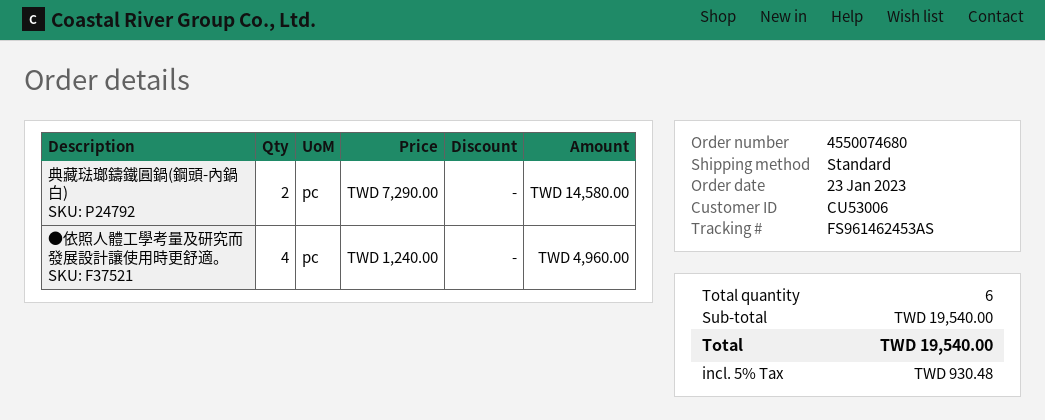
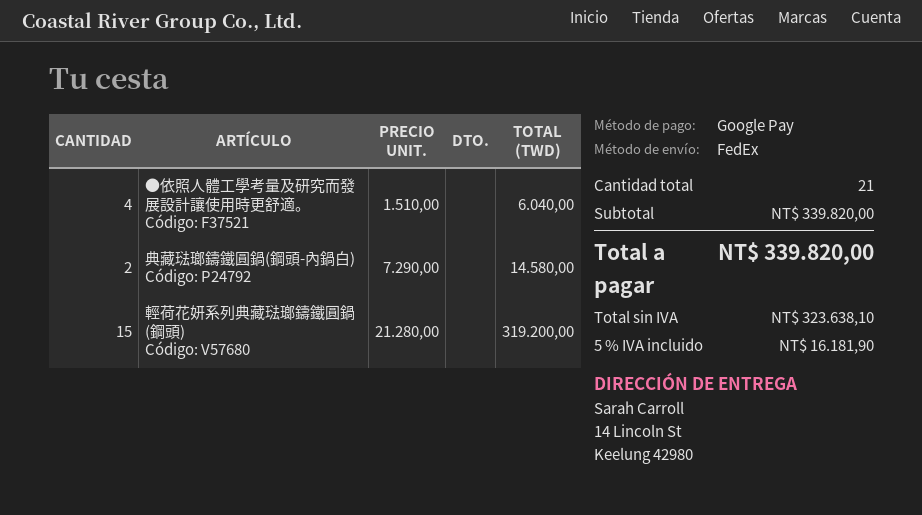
shipping method: standard -> FedEx
●依照人體工學考量及研究而發展設計讓使用時更舒適。: 4 x 1240.00 = 4960.00 -> 4 x 1510.00 = 6040.00
輕荷花妍系列典藏琺瑯鑄鐵圓鍋 (鋼頭): none -> 15 x 21280.00 = 319200.00
total quantity: 6 -> 21
subtotal: 19540.00 -> 339820.00
tax: 5% = 930.48 -> 5% = 16181.90
total: 19540.00 -> 339820.00

